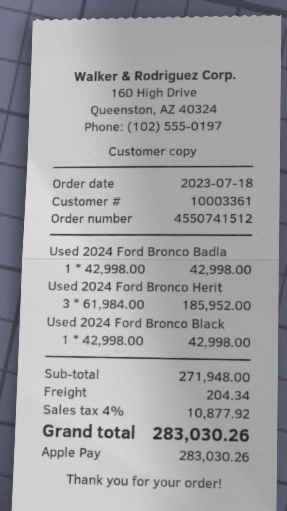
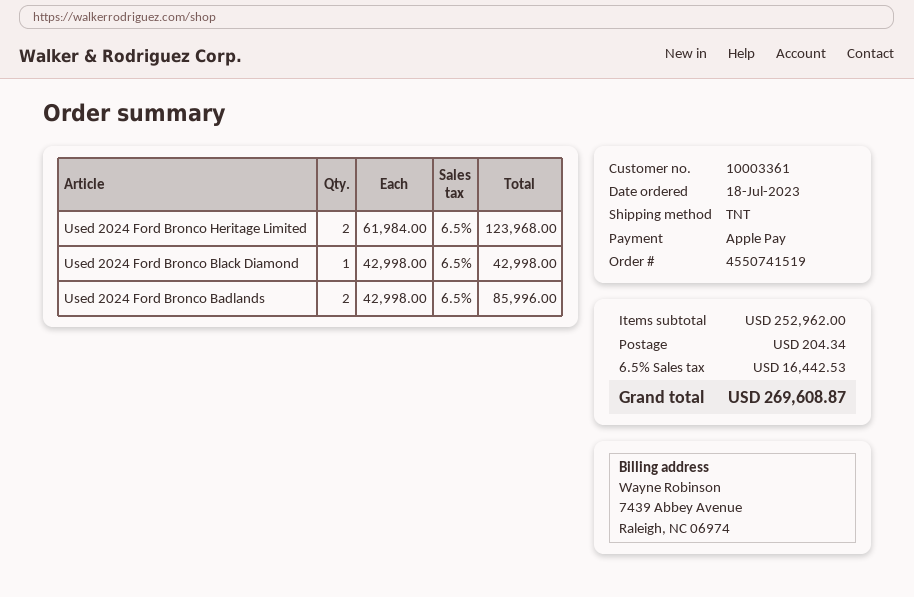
order number: 4550741512 -> 4550741519
Used 2024 Ford Bronco Badla: 1 x 42998.00 = 42998.00 -> 2 x 42998.00 = 85996.00
Used 2024 Ford Bronco Herit: 3 x 61984.00 = 185952.00 -> 2 x 61984.00 = 123968.00
subtotal: 271948.00 -> 252962.00
tax: 4% = 10877.92 -> 6.5% = 16442.53
total: 283030.26 -> 269608.87

